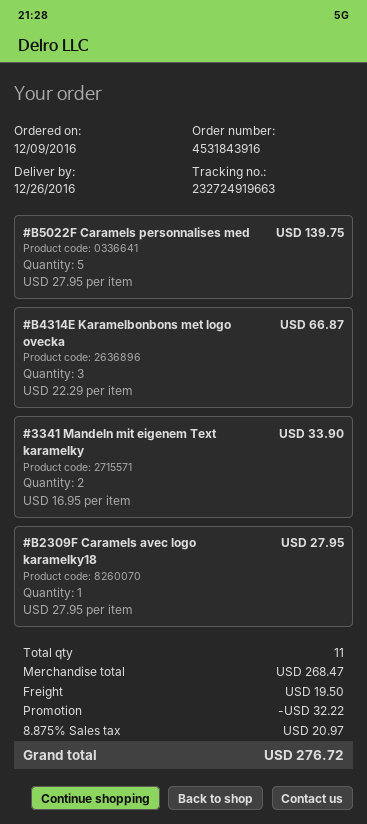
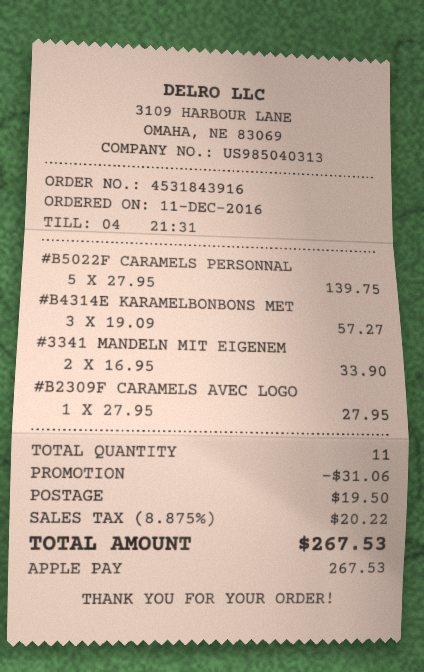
order date: 2016-12-09 -> 2016-12-11
#B4314E Karamelbonbons met logo ovecka: 3 x 22.29 = 66.87 -> 3 x 19.09 = 57.27
discount: 32.22 -> 31.06
tax: 8.875% = 20.97 -> 8.875% = 20.22
total: 276.72 -> 267.53

